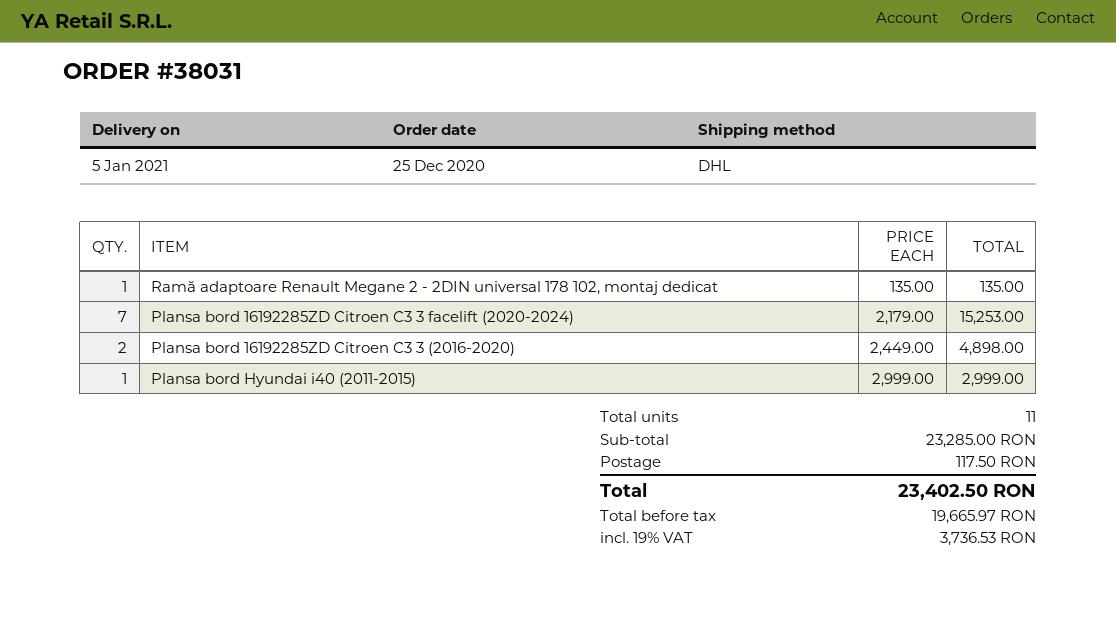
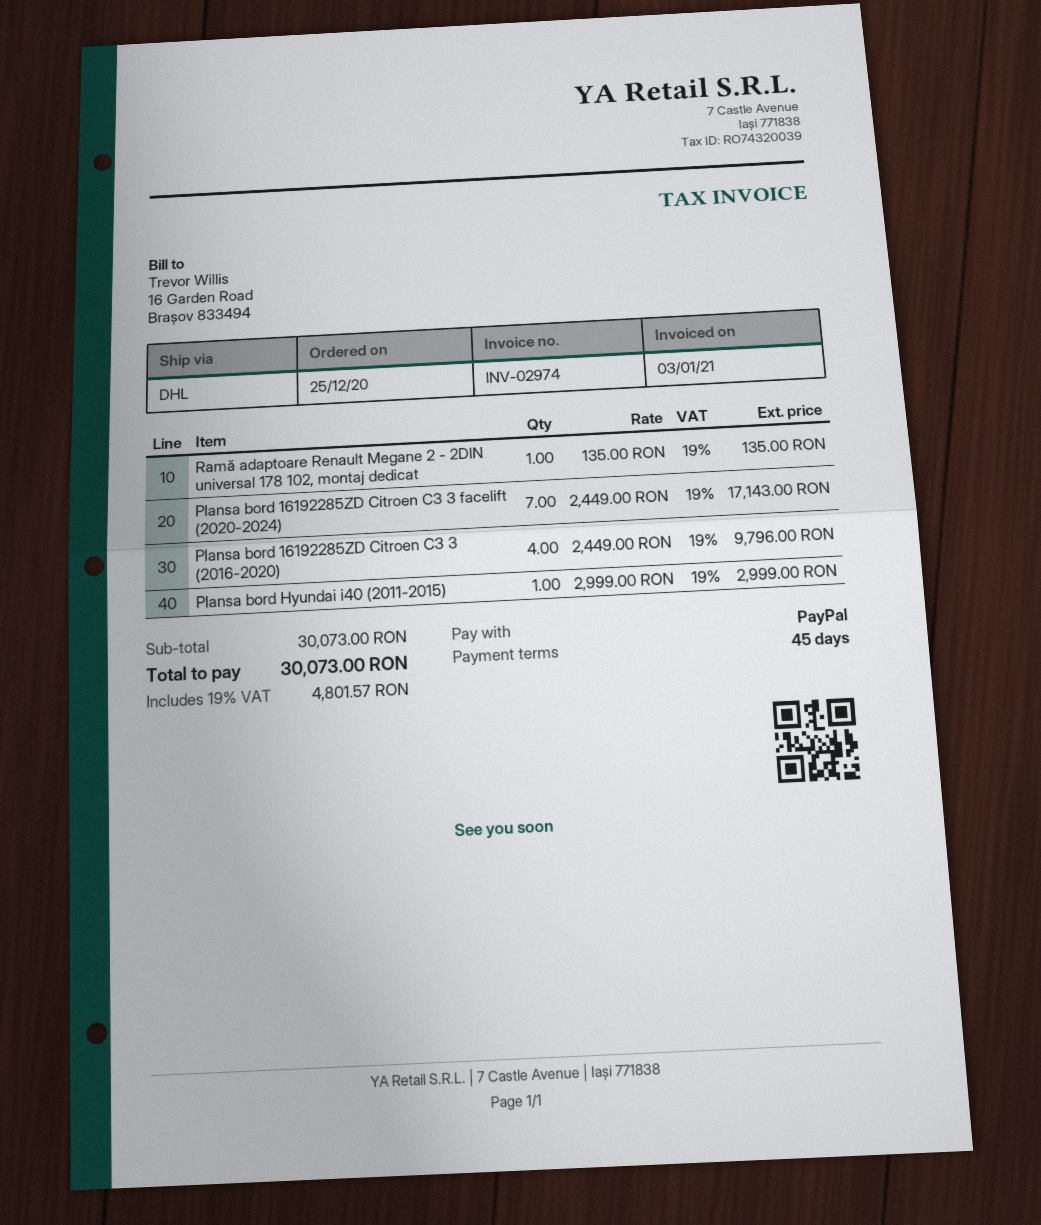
Plansa bord 16192285ZD Citroen C3 3 facelift (2020-2024): 7 x 2179.00 = 15253.00 -> 7 x 2449.00 = 17143.00
Plansa bord 16192285ZD Citroen C3 3 (2016-2020): 2 x 2449.00 = 4898.00 -> 4 x 2449.00 = 9796.00
subtotal: 23285.00 -> 30073.00
shipping: 117.50 -> none
tax: 19% = 3736.53 -> 19% = 4801.57
total: 23402.50 -> 30073.00

